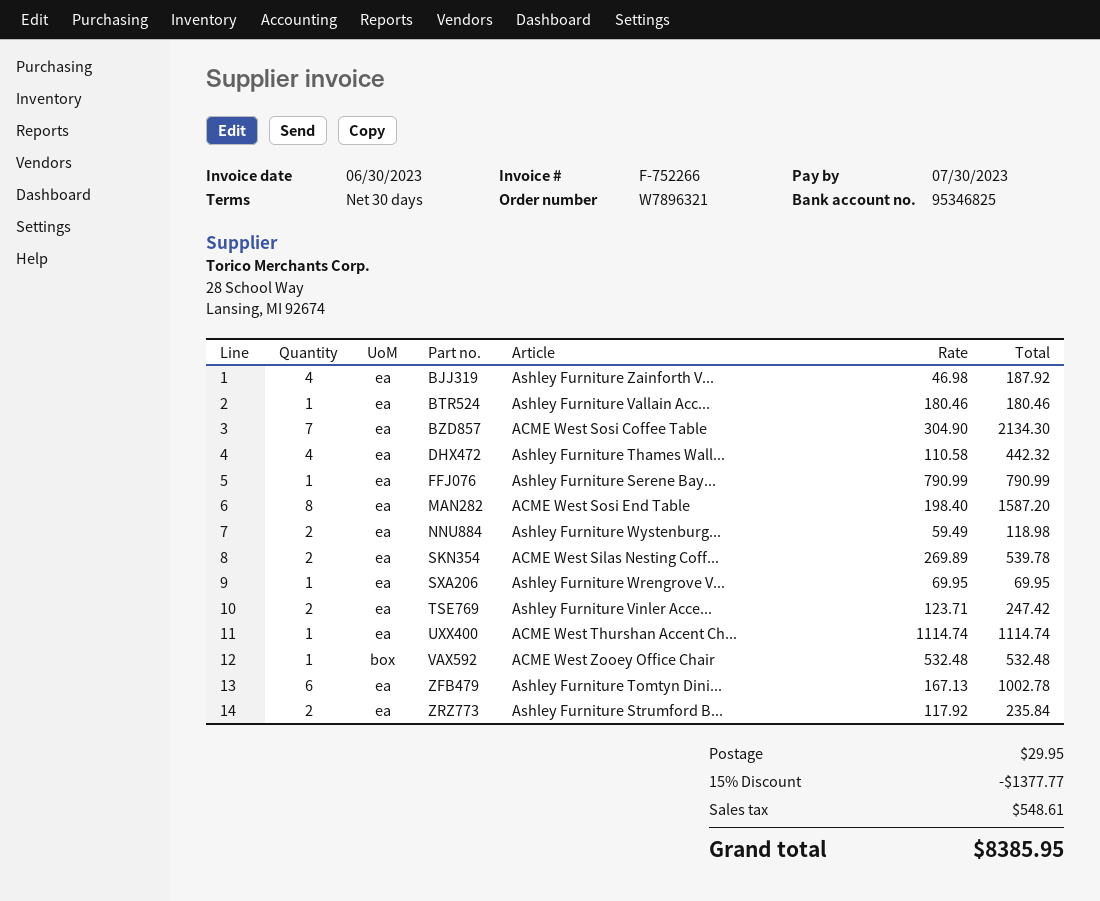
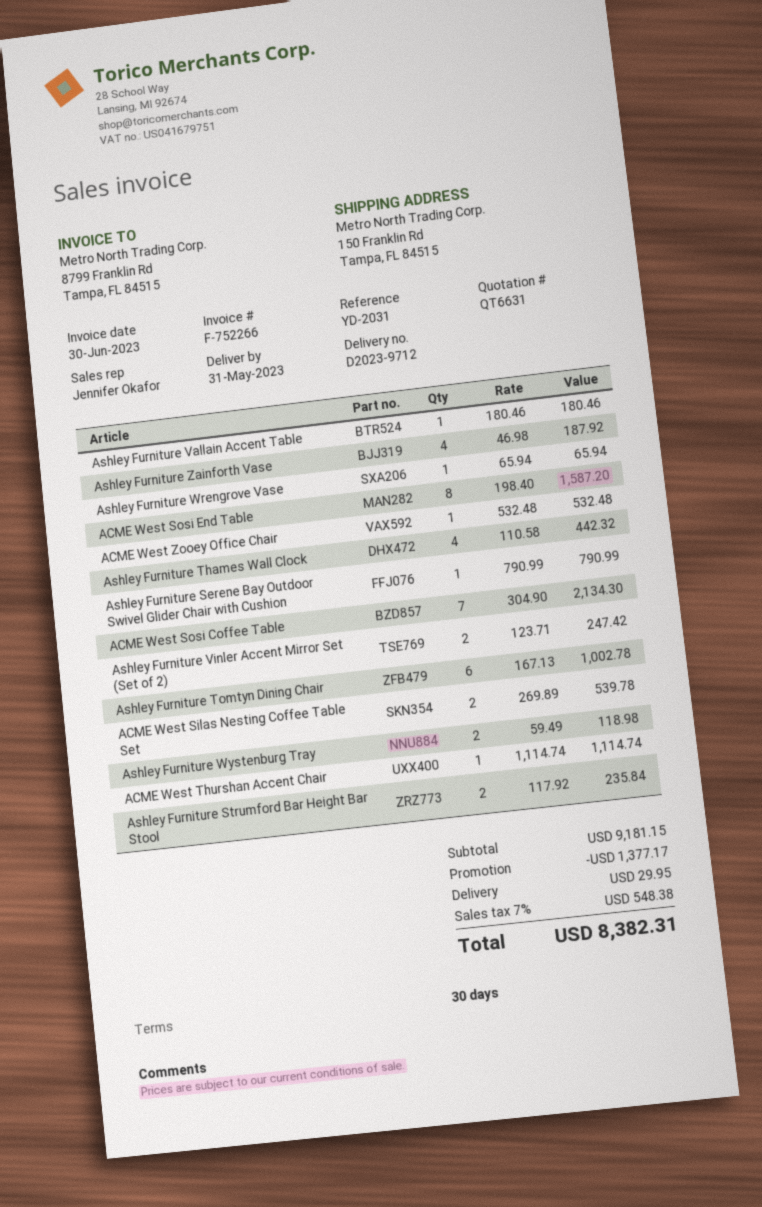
Ashley Furniture Wrengrove V...: 1 x 69.95 = 69.95 -> 1 x 65.94 = 65.94
discount: 1377.77 -> 1377.17
tax: 548.61 -> 548.38
total: 8385.95 -> 8382.31

